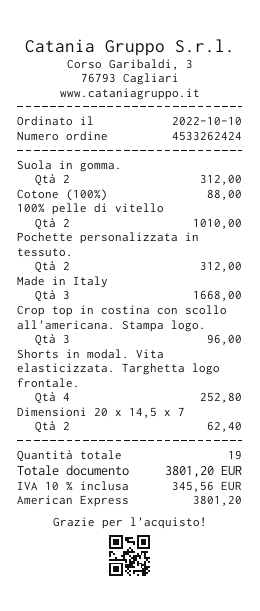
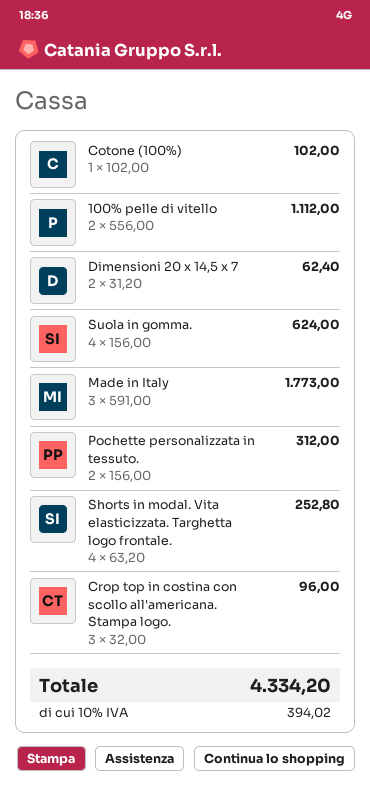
Suola in gomma.: 2 for 312.00 -> 4 for 624.00
Cotone (100%): 1 for 88.00 -> 1 for 102.00
100% pelle di vitello: 2 for 1010.00 -> 2 for 1112.00
Made in Italy: 3 for 1668.00 -> 3 for 1773.00
tax: 10% = 345.56 -> 10% = 394.02
total: 3801.20 -> 4334.20

